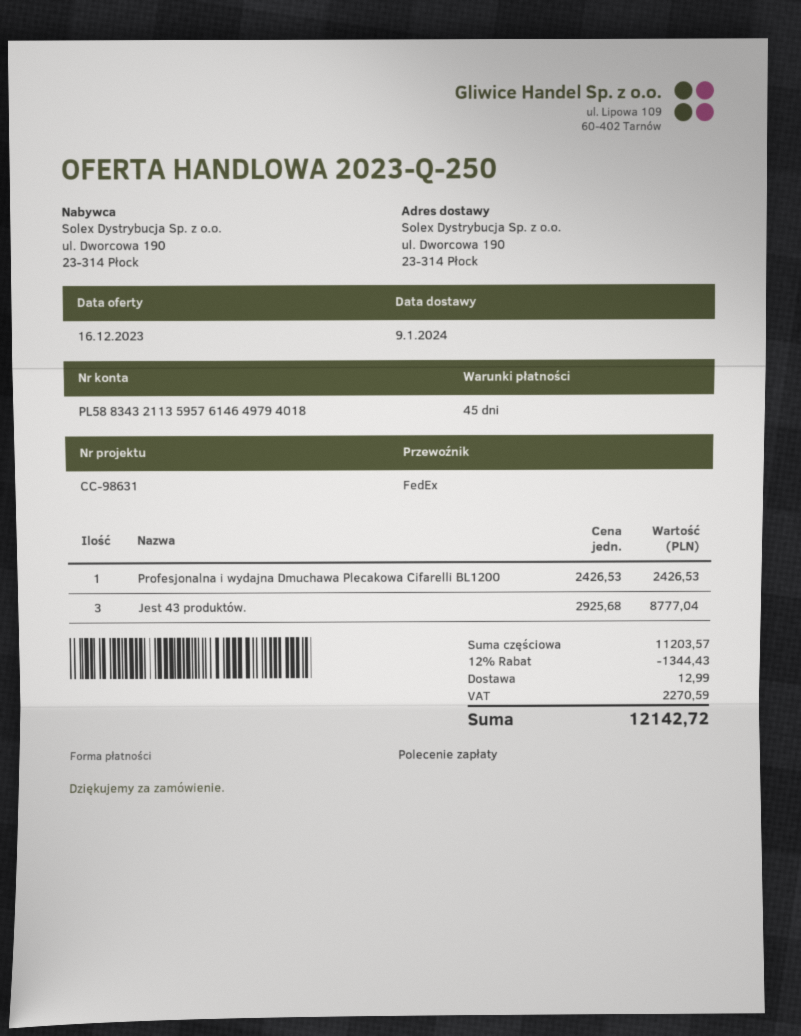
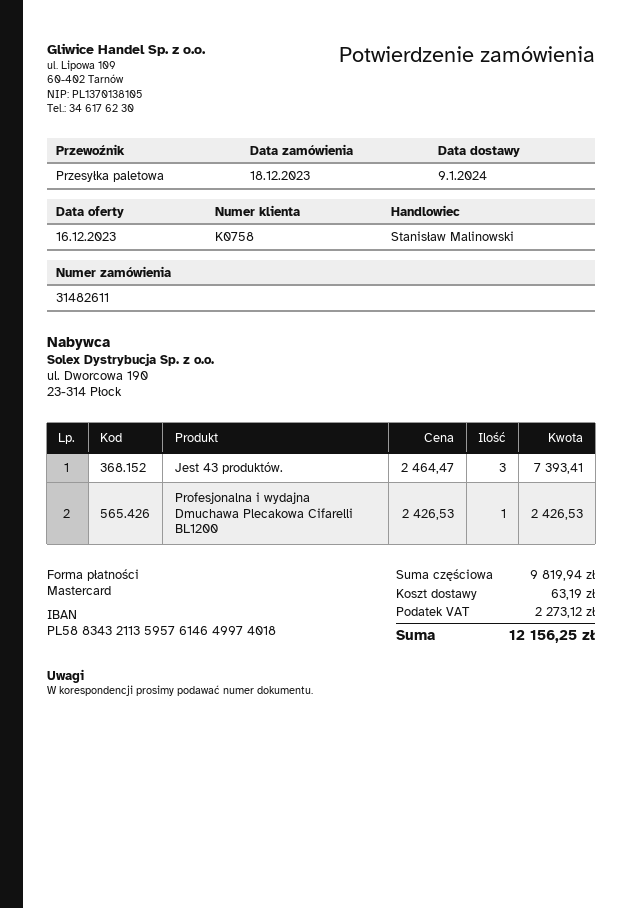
payment method: direct debit -> Mastercard
bank account: PL58834321135957614649794018 -> PL58834321135957614649974018
shipping method: FedEx -> pallet freight
Jest 43 produktów.: 3 x 2925.68 = 8777.04 -> 3 x 2464.47 = 7393.41
subtotal: 11203.57 -> 9819.94
discount: 12% = 1344.43 -> none
shipping: 12.99 -> 63.19
tax: 2270.59 -> 2273.12
total: 12142.72 -> 12156.25

